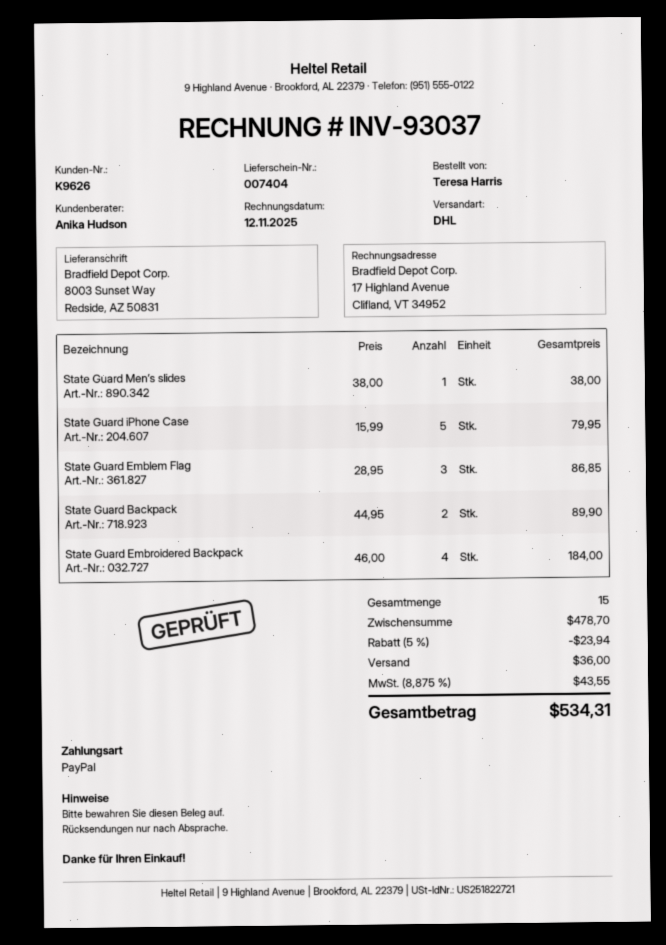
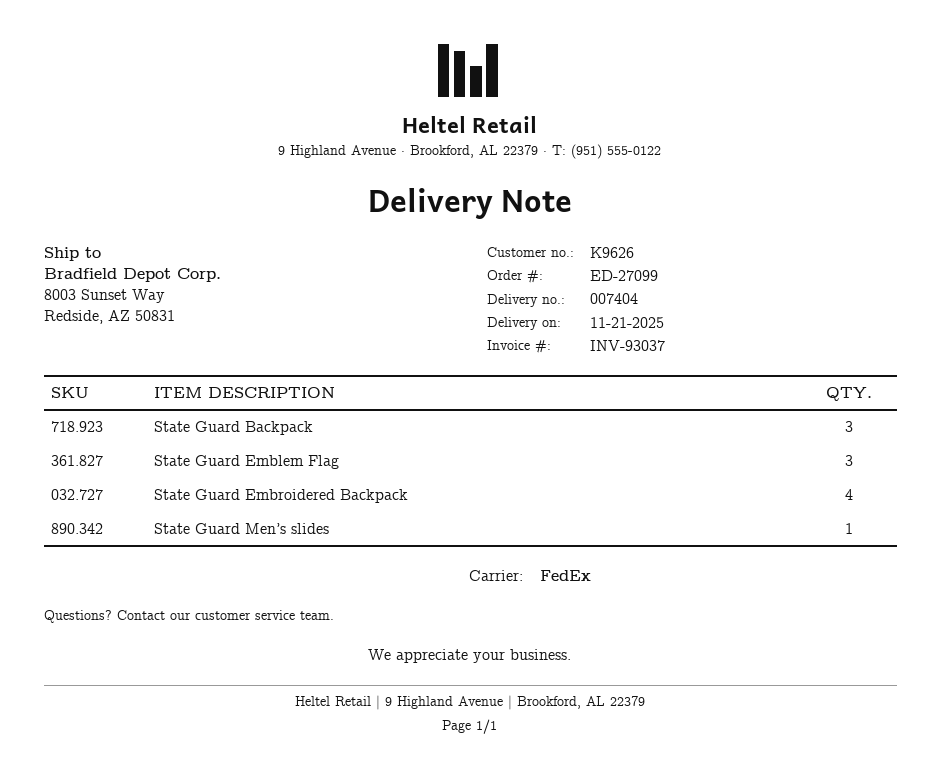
shipping method: DHL -> FedEx
State Guard iPhone Case: 5 -> none
State Guard Backpack: 2 -> 3

